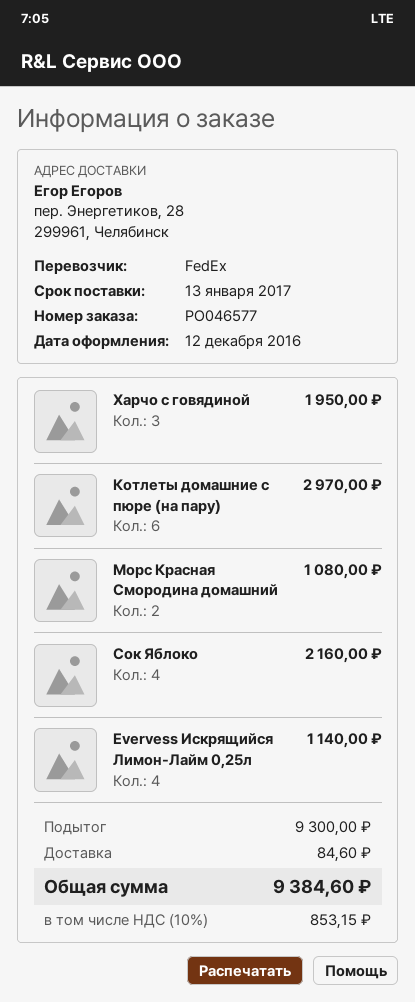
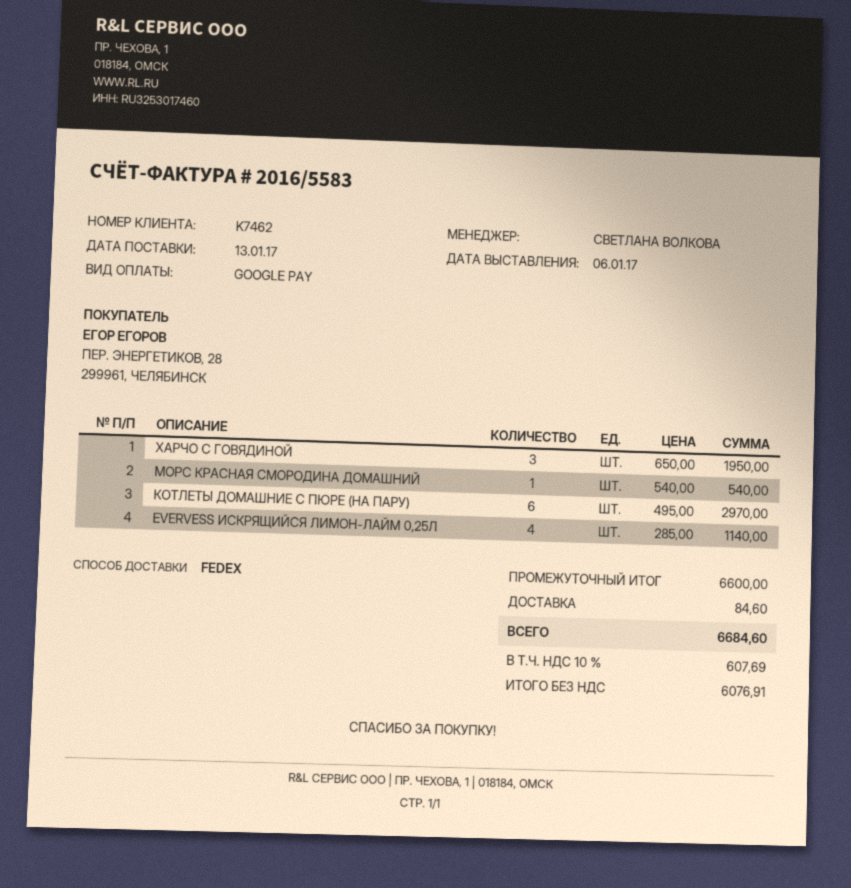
Морс Красная Смородина домашний: 2 for 1080.00 -> 1 for 540.00
Сок Яблоко: 4 for 2160.00 -> none
subtotal: 9300.00 -> 6600.00
tax: 10% = 853.15 -> 10% = 607.69
total: 9384.60 -> 6684.60

